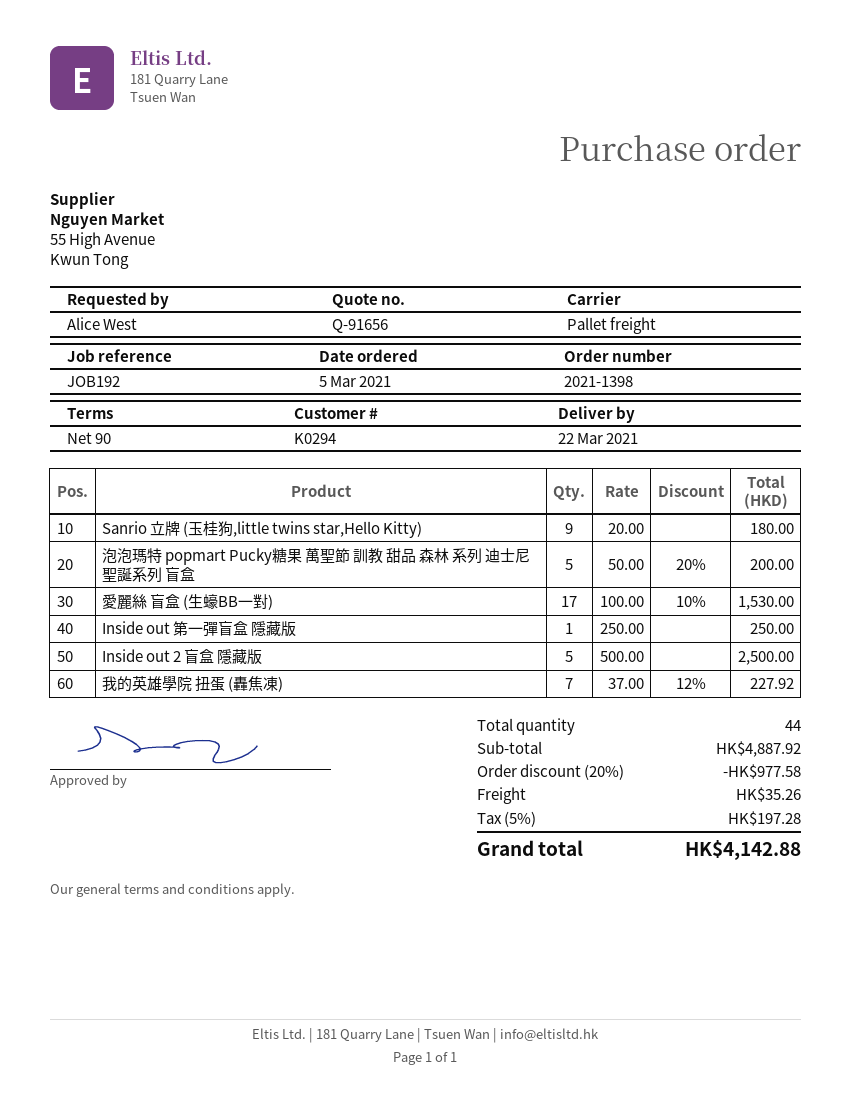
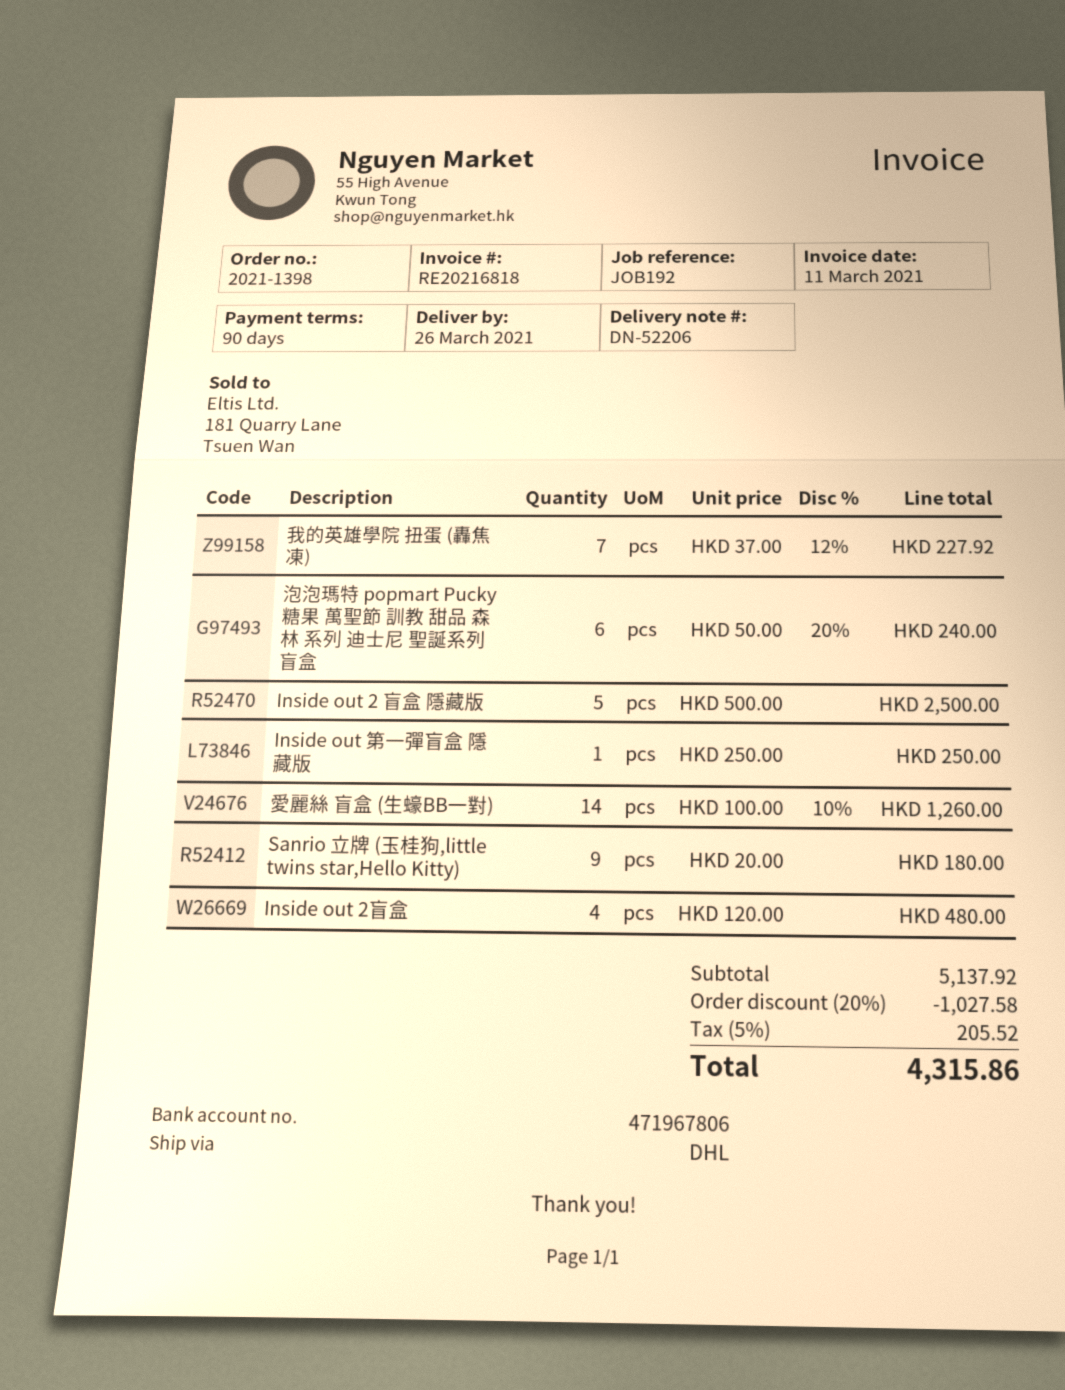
delivery date: 2021-03-22 -> 2021-03-26
shipping method: pallet freight -> DHL
泡泡瑪特 popmart Pucky糖果 萬聖節 訓教 甜品 森林 系列 迪士尼 聖誕系列 盲盒: 5 x 50.00 - 20% = 200.00 -> 6 x 50.00 - 20% = 240.00
愛麗絲 盲盒 (生蠔BB一對): 17 x 100.00 - 10% = 1530.00 -> 14 x 100.00 - 10% = 1260.00
Inside out 2盲盒: none -> 4 x 120.00 = 480.00
subtotal: 4887.92 -> 5137.92
discount: 20% = 977.58 -> 20% = 1027.58
shipping: 35.26 -> none
tax: 5% = 197.28 -> 5% = 205.52
total: 4142.88 -> 4315.86

